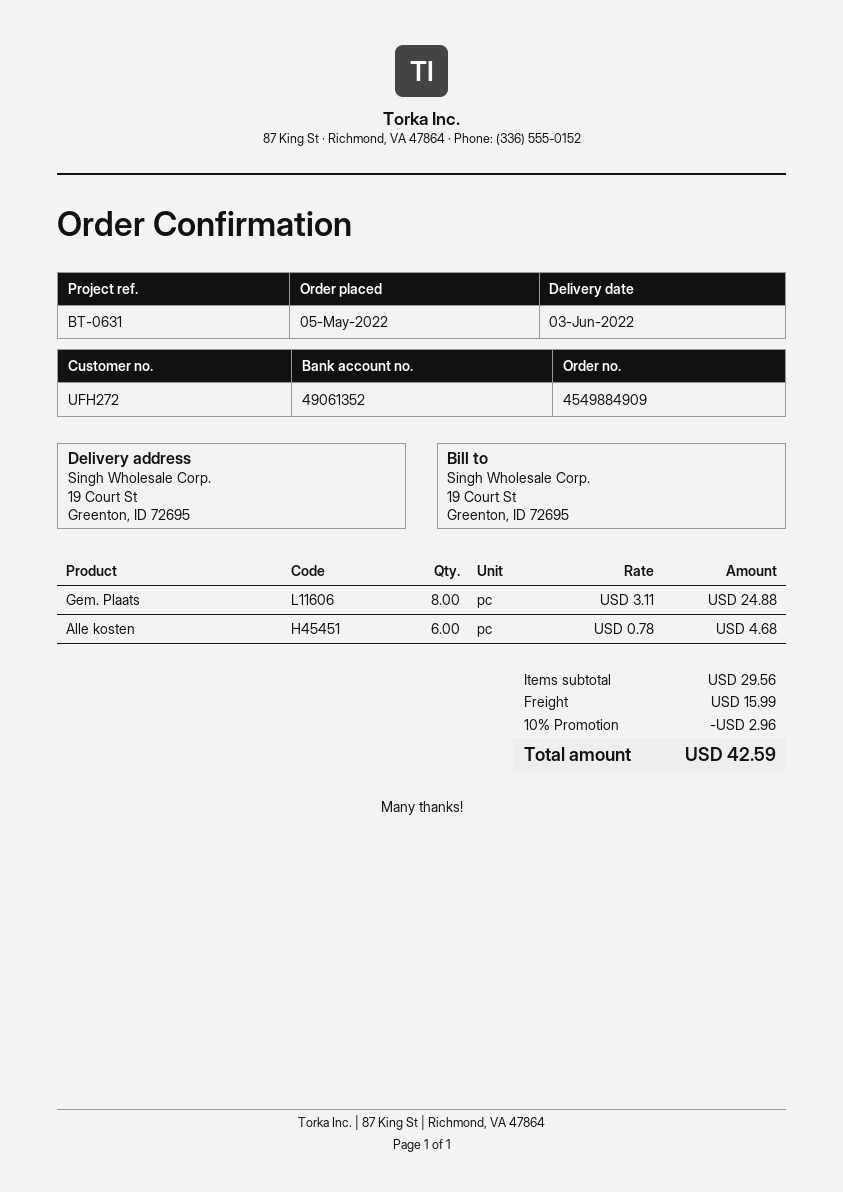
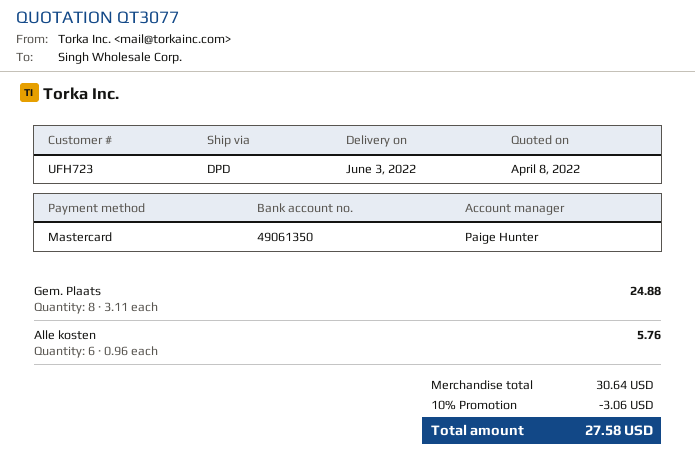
customer number: UFH272 -> UFH723
bank account: 49061352 -> 49061350
Alle kosten: 6 x 0.78 = 4.68 -> 6 x 0.96 = 5.76
subtotal: 29.56 -> 30.64
discount: 10% = 2.96 -> 10% = 3.06
shipping: 15.99 -> none
total: 42.59 -> 27.58

